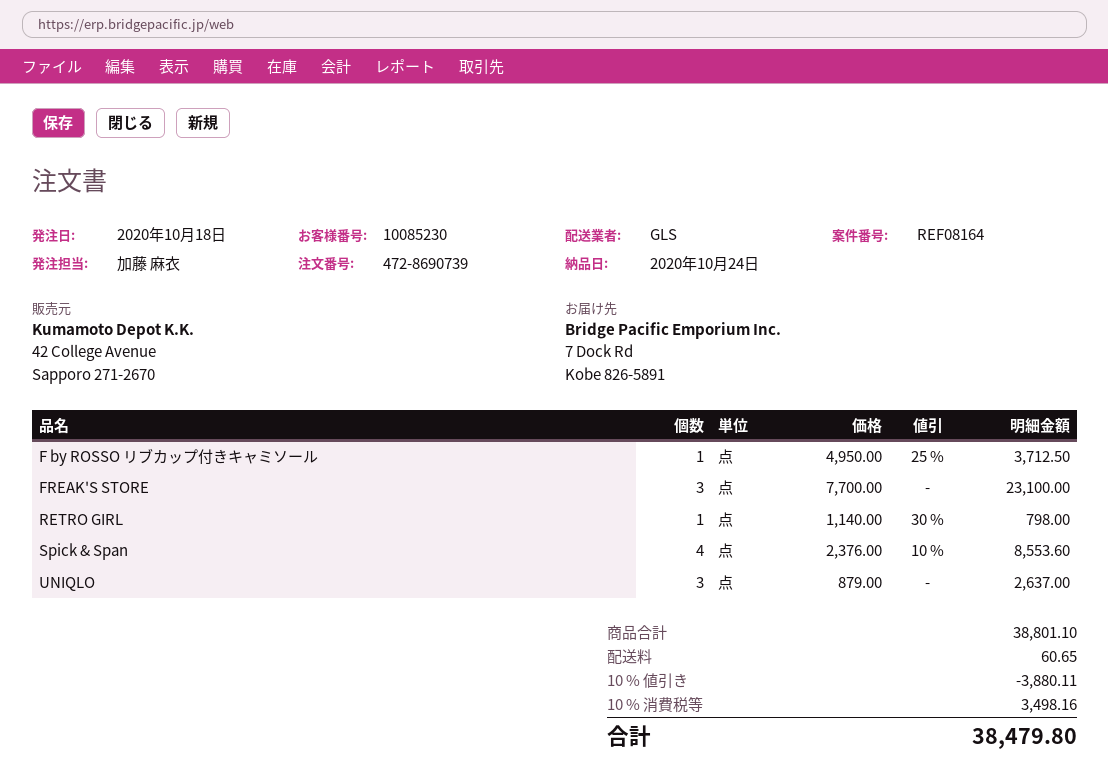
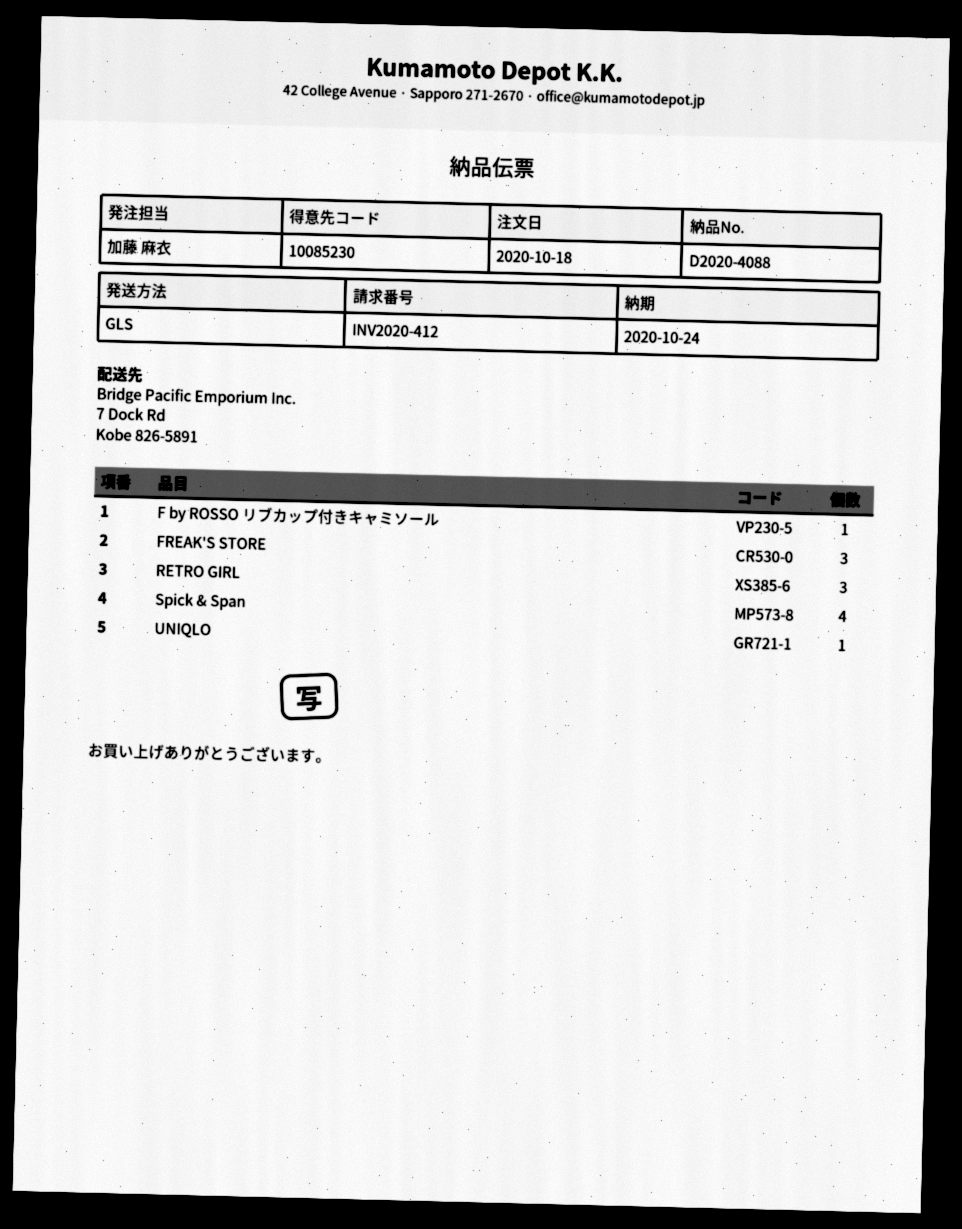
RETRO GIRL: 1 -> 3
UNIQLO: 3 -> 1

